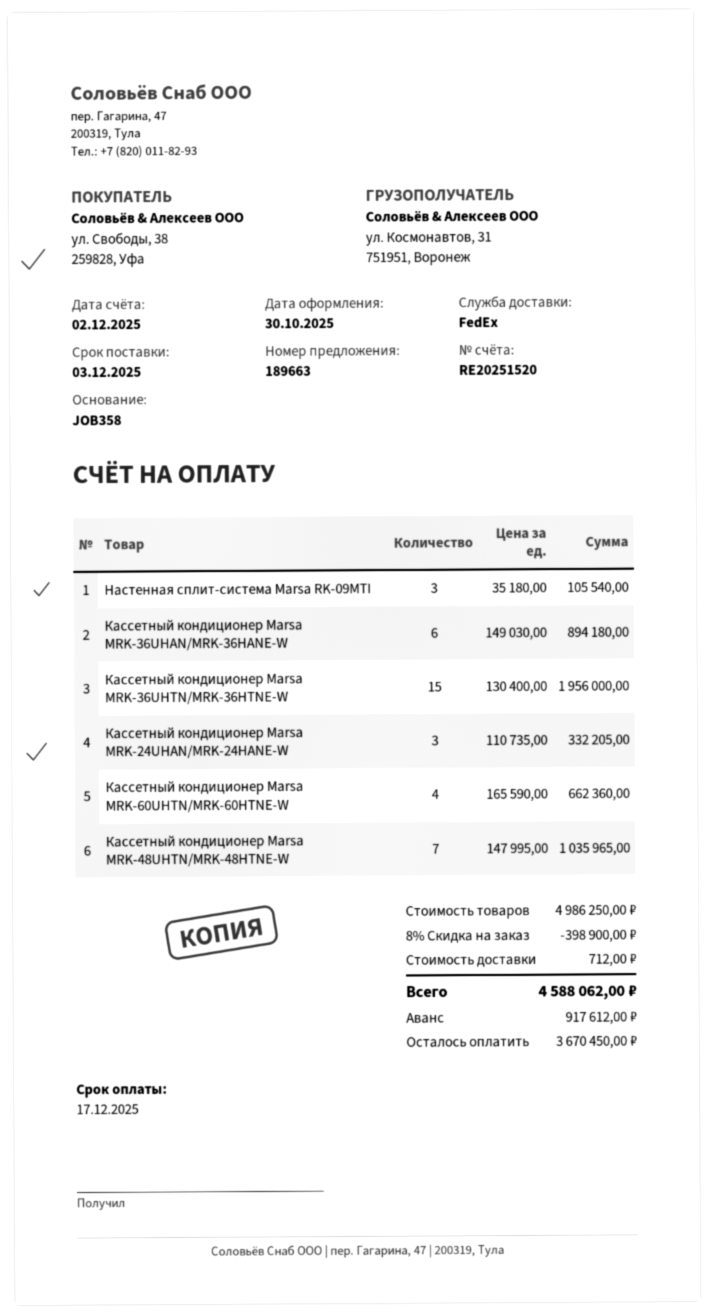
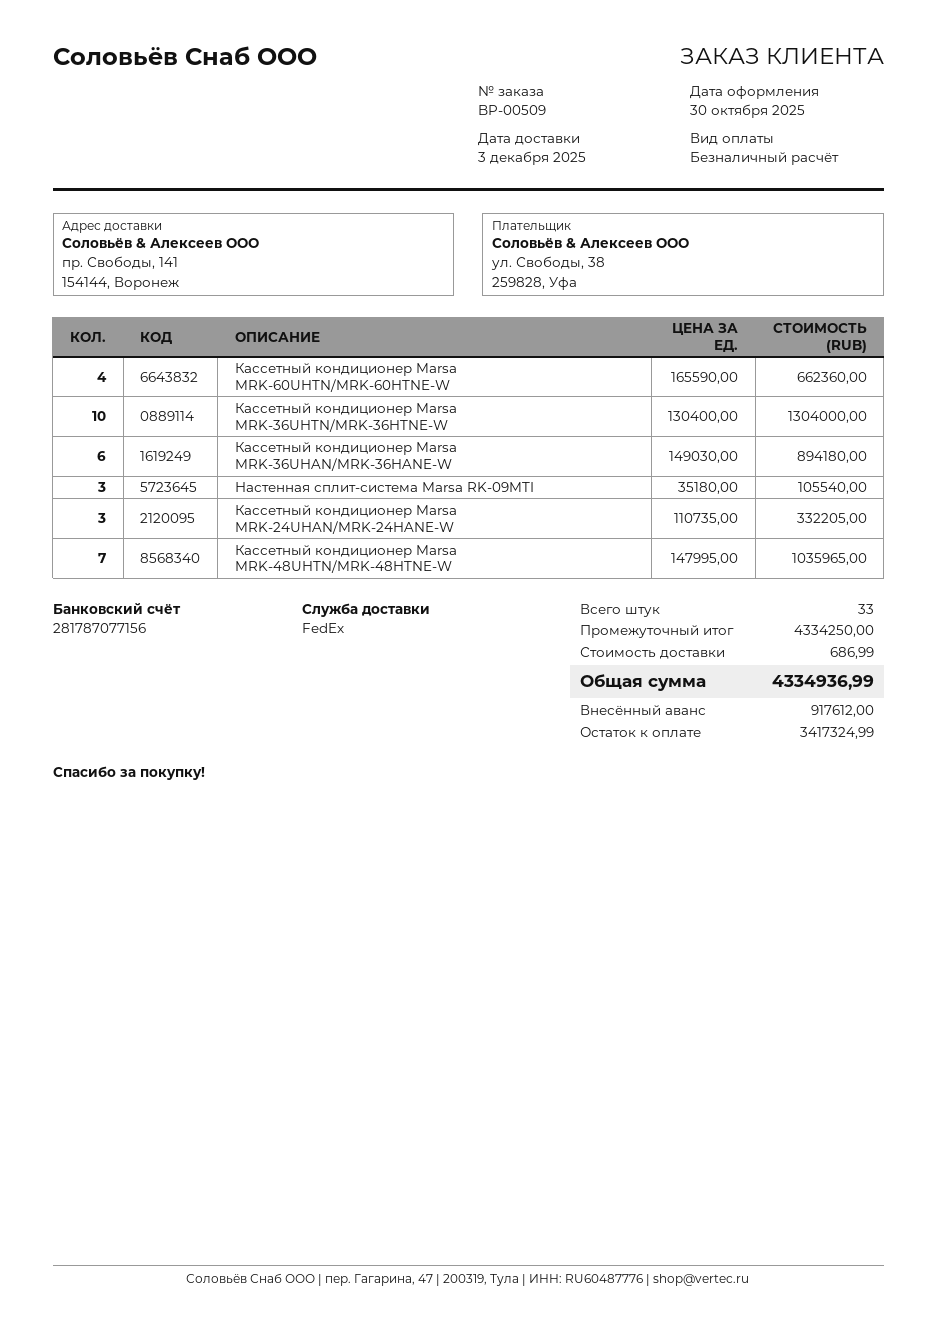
ship to: ул. Космонавтов, 31, 751951, Воронеж -> пр. Свободы, 141, 154144, Воронеж
Кассетный кондиционер Marsa MRK-36UHTN/MRK-36HTNE-W: 15 x 130400.00 = 1956000.00 -> 10 x 130400.00 = 1304000.00
subtotal: 4986250.00 -> 4334250.00
discount: 8% = 398900.00 -> none
shipping: 712.00 -> 686.99
total: 4588062.00 -> 4334936.99
balance: 3670450.00 -> 3417324.99

